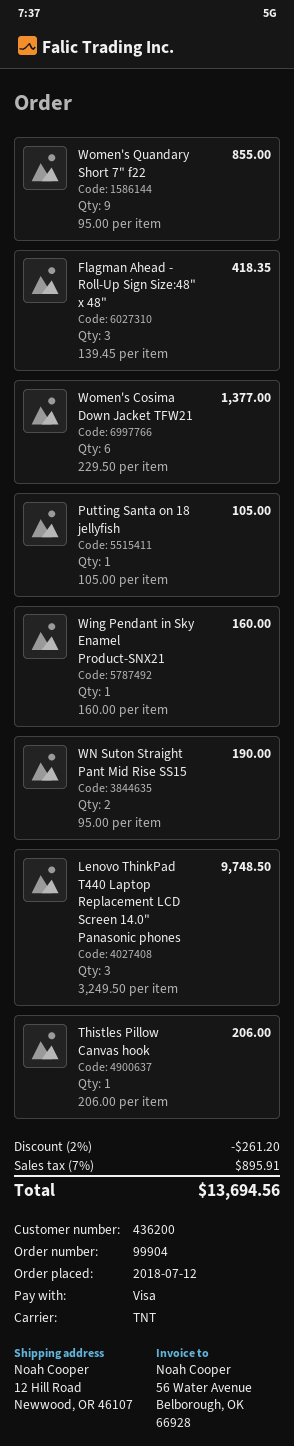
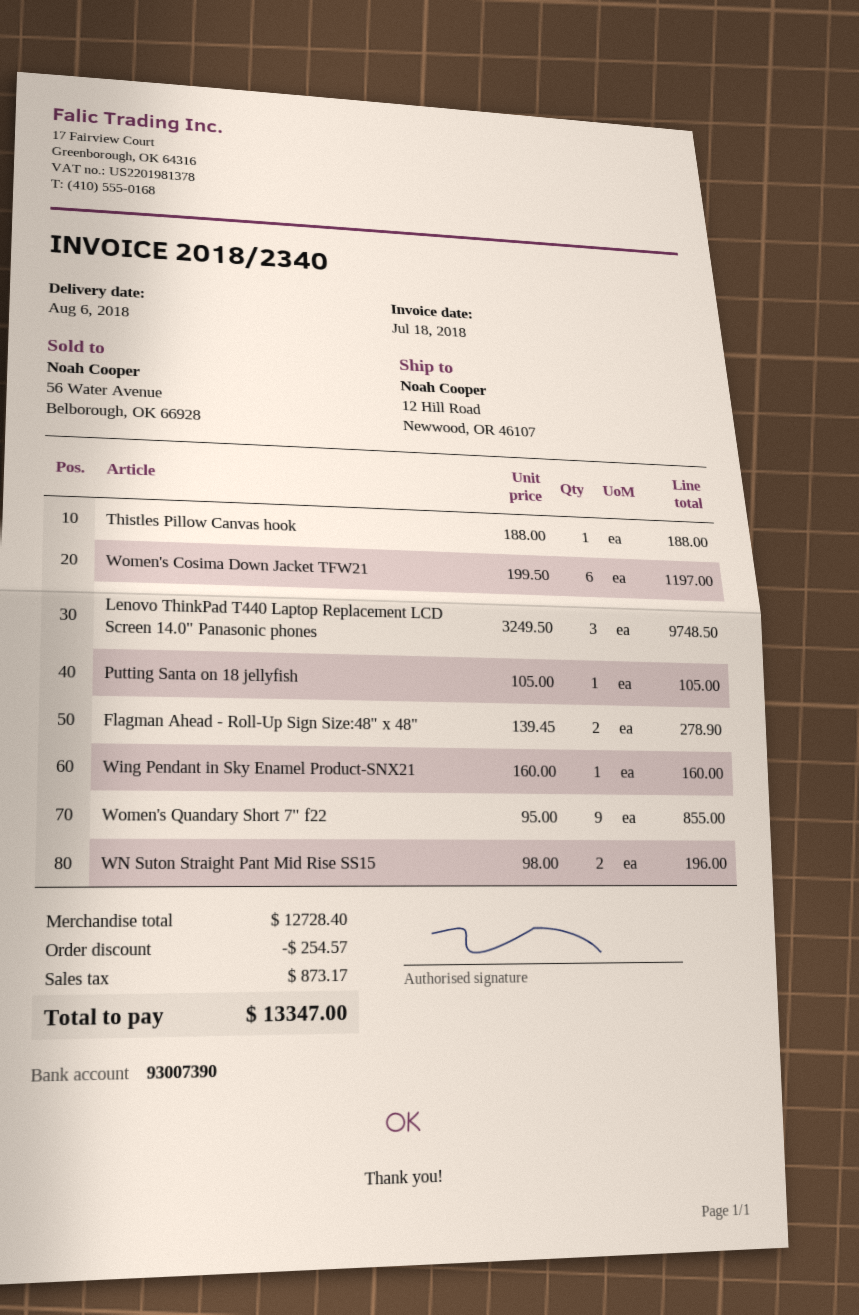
Flagman Ahead - Roll-Up Sign Size:48" x 48": 3 x 139.45 = 418.35 -> 2 x 139.45 = 278.90
Women's Cosima Down Jacket TFW21: 6 x 229.50 = 1377.00 -> 6 x 199.50 = 1197.00
WN Suton Straight Pant Mid Rise SS15: 2 x 95.00 = 190.00 -> 2 x 98.00 = 196.00
Thistles Pillow Canvas hook: 1 x 206.00 = 206.00 -> 1 x 188.00 = 188.00
discount: 261.20 -> 254.57
tax: 895.91 -> 873.17
total: 13694.56 -> 13347.00

